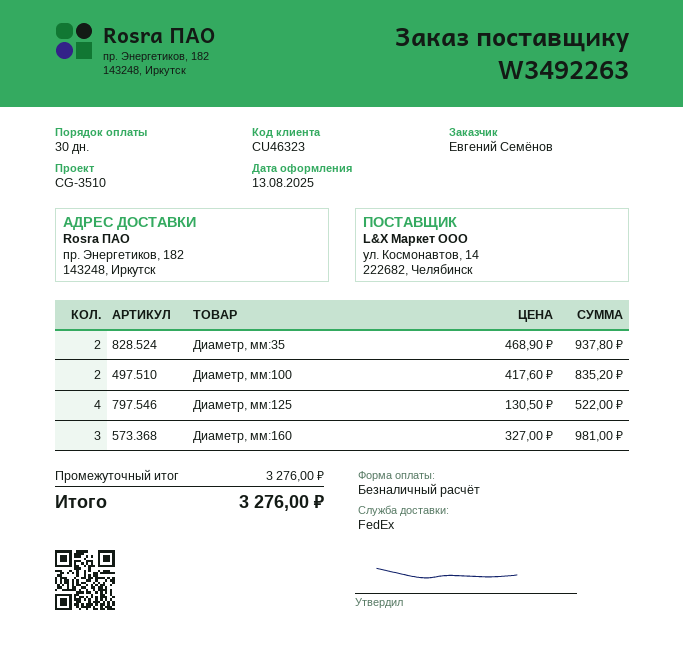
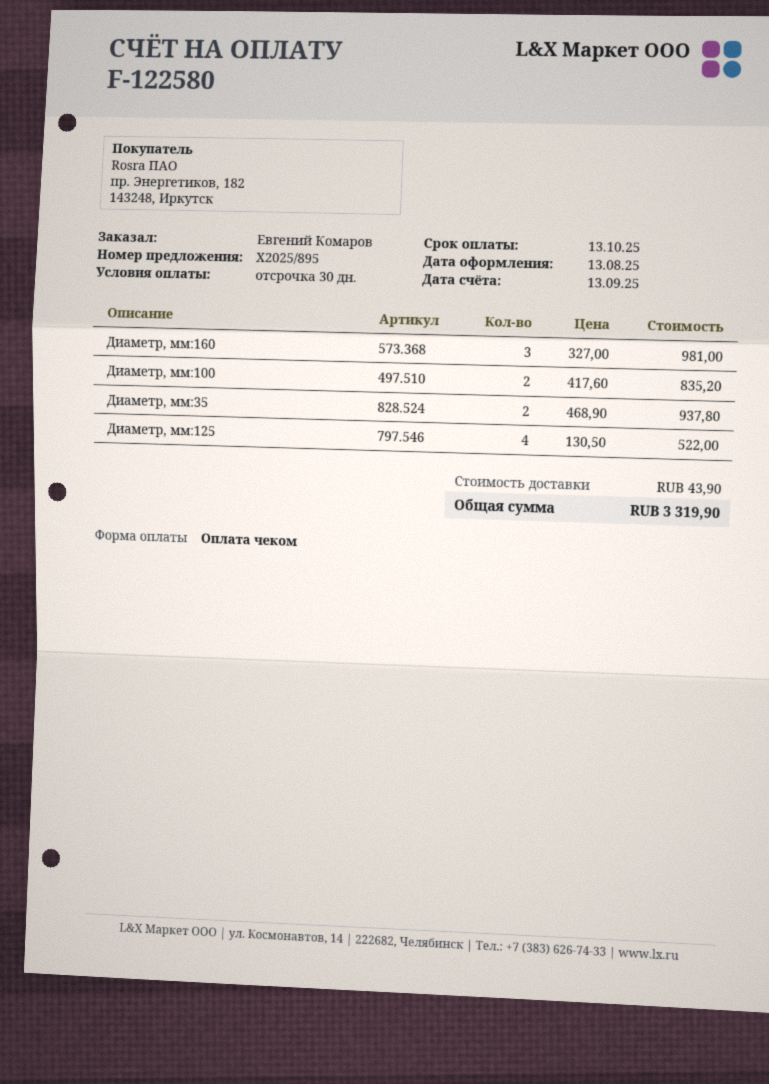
ordered by: Евгений Семёнов -> Евгений Комаров
payment method: bank transfer -> cheque
shipping: none -> 43.90
total: 3276.00 -> 3319.90

